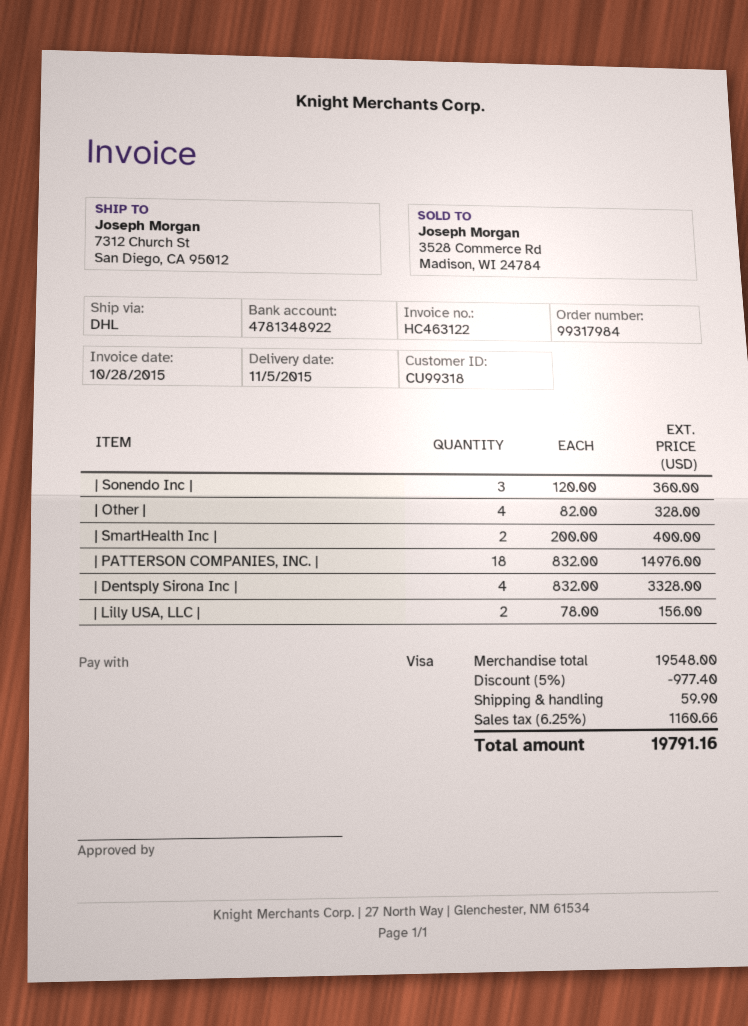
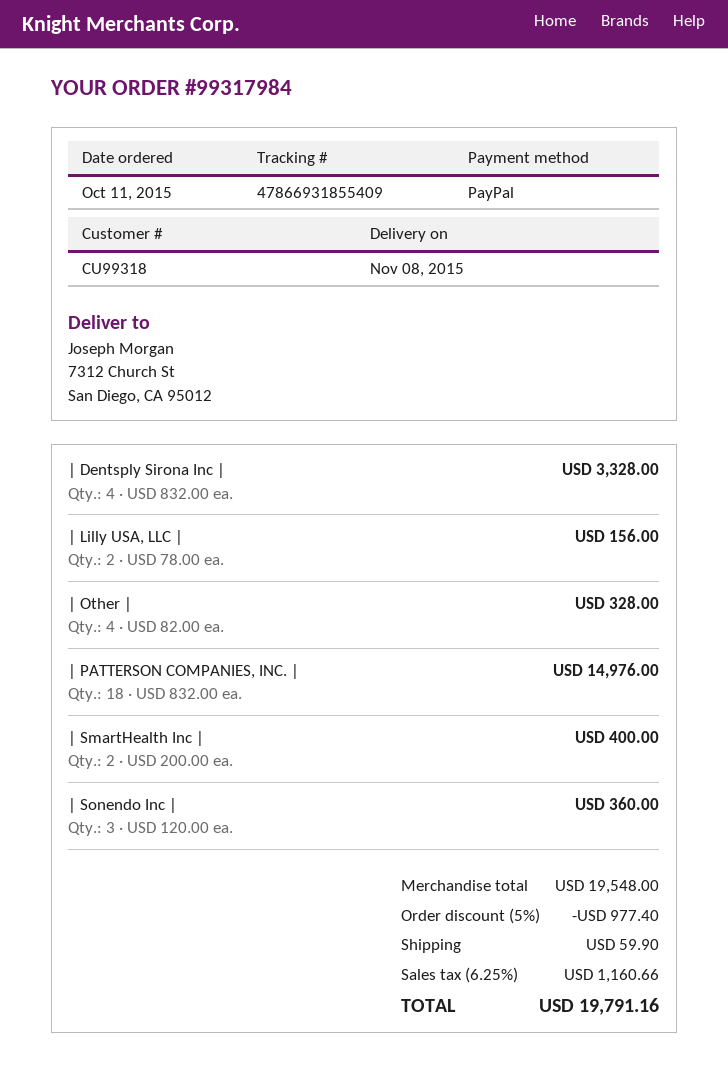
delivery date: 2015-11-05 -> 2015-11-08
payment method: Visa -> PayPal

